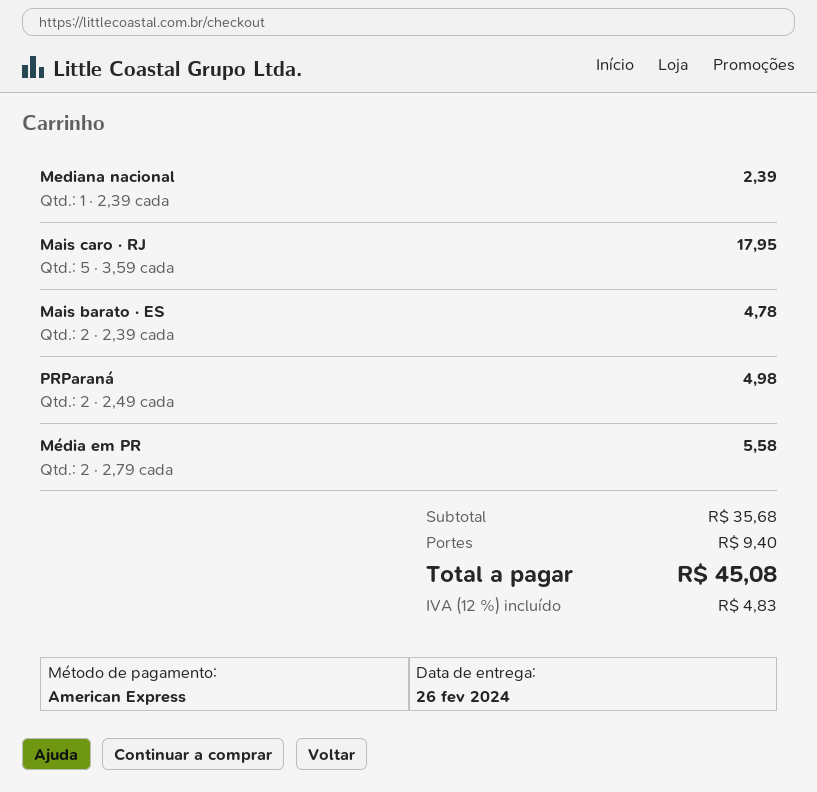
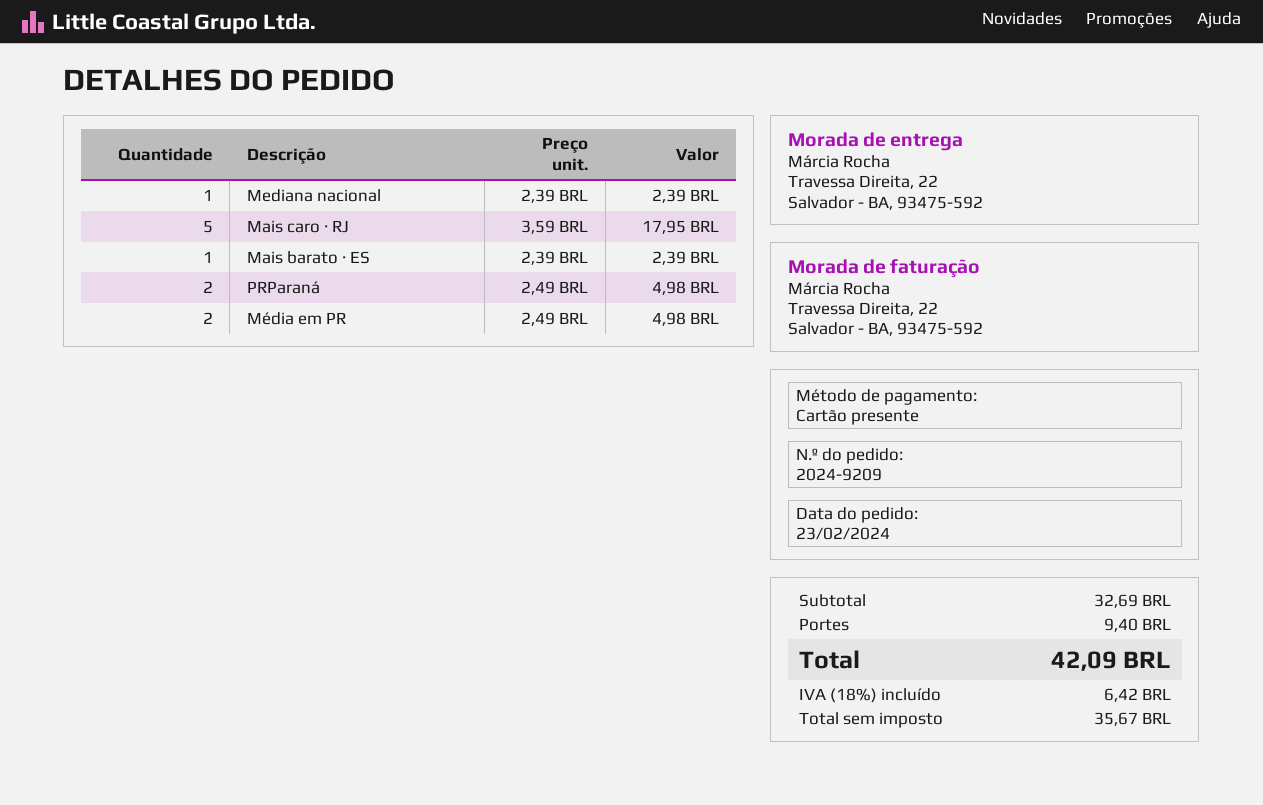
payment method: American Express -> gift card
Mais barato · ES: 2 x 2.39 = 4.78 -> 1 x 2.39 = 2.39
Média em PR: 2 x 2.79 = 5.58 -> 2 x 2.49 = 4.98
subtotal: 35.68 -> 32.69
tax: 12% = 4.83 -> 18% = 6.42
total: 45.08 -> 42.09

